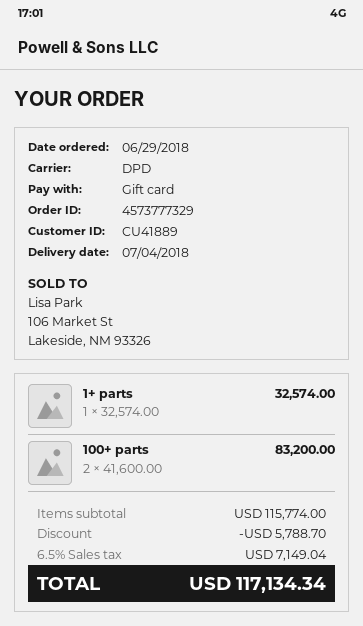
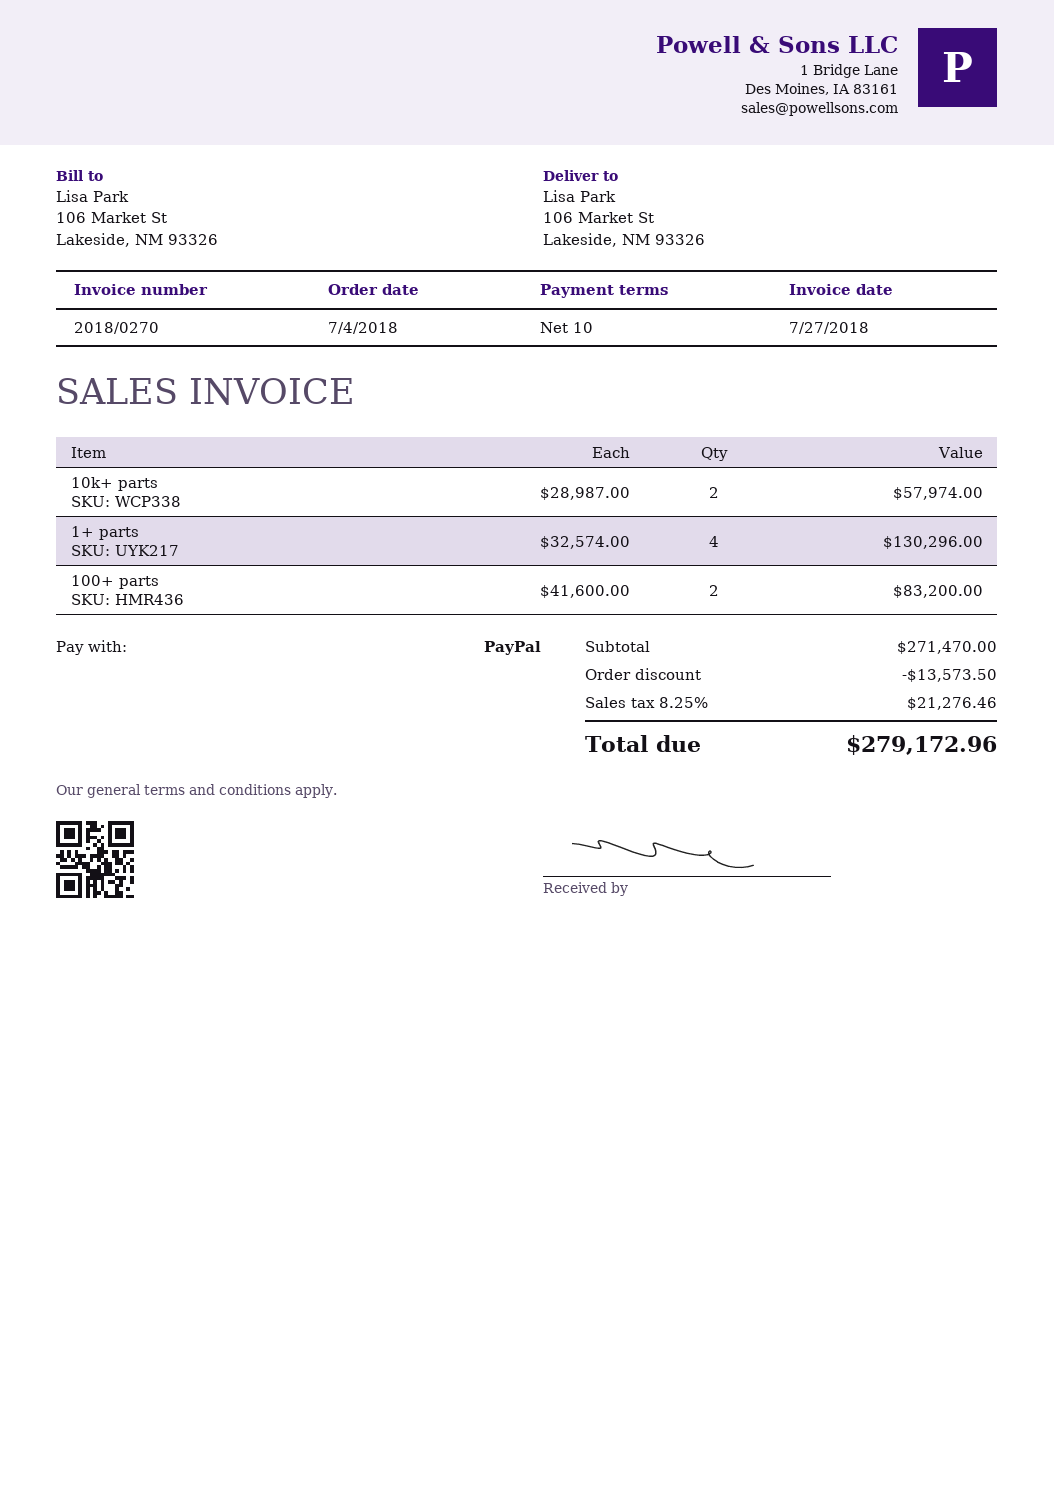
order date: 2018-06-29 -> 2018-07-04
payment method: gift card -> PayPal
1+ parts: 1 x 32574.00 = 32574.00 -> 4 x 32574.00 = 130296.00
10k+ parts: none -> 2 x 28987.00 = 57974.00
subtotal: 115774.00 -> 271470.00
discount: 5788.70 -> 13573.50
tax: 6.5% = 7149.04 -> 8.25% = 21276.46
total: 117134.34 -> 279172.96

